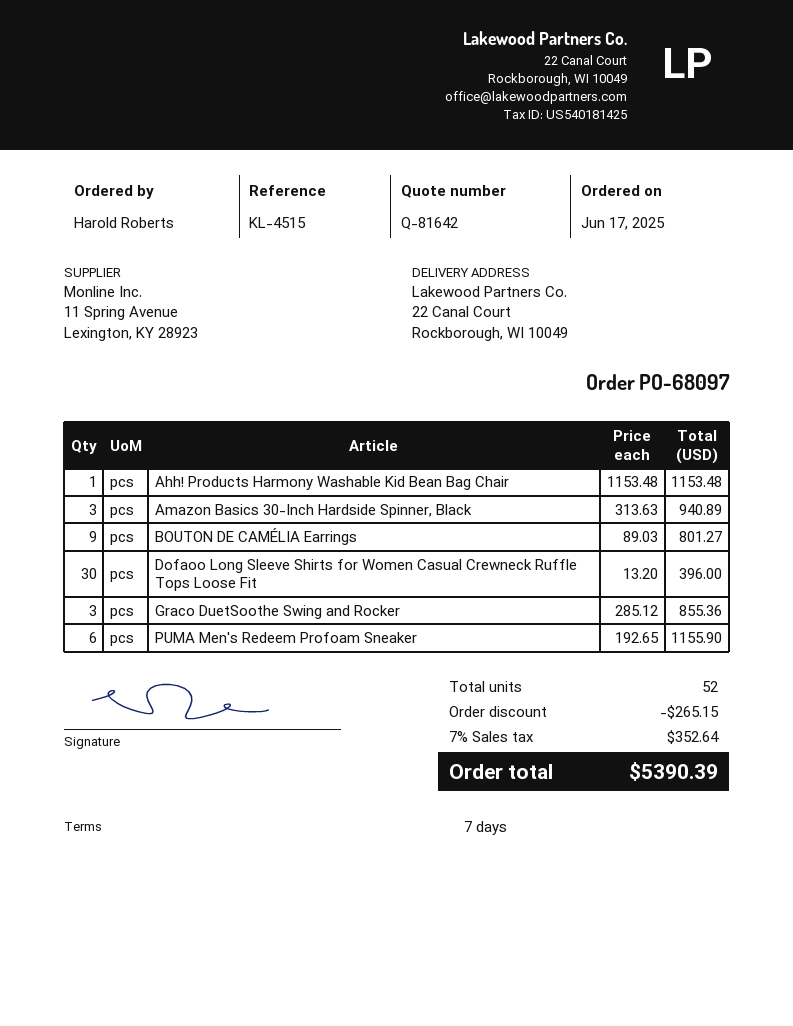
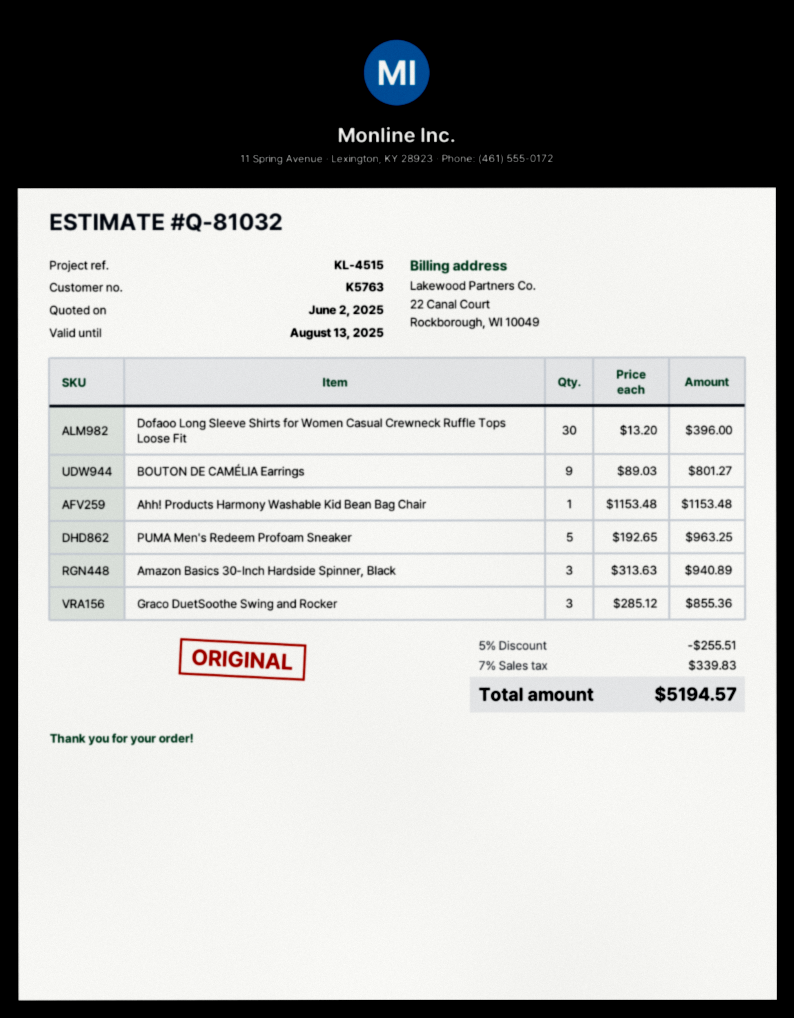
quote number: Q-81642 -> Q-81032
PUMA Men's Redeem Profoam Sneaker: 6 x 192.65 = 1155.90 -> 5 x 192.65 = 963.25
discount: 265.15 -> 255.51
tax: 7% = 352.64 -> 7% = 339.83
total: 5390.39 -> 5194.57

